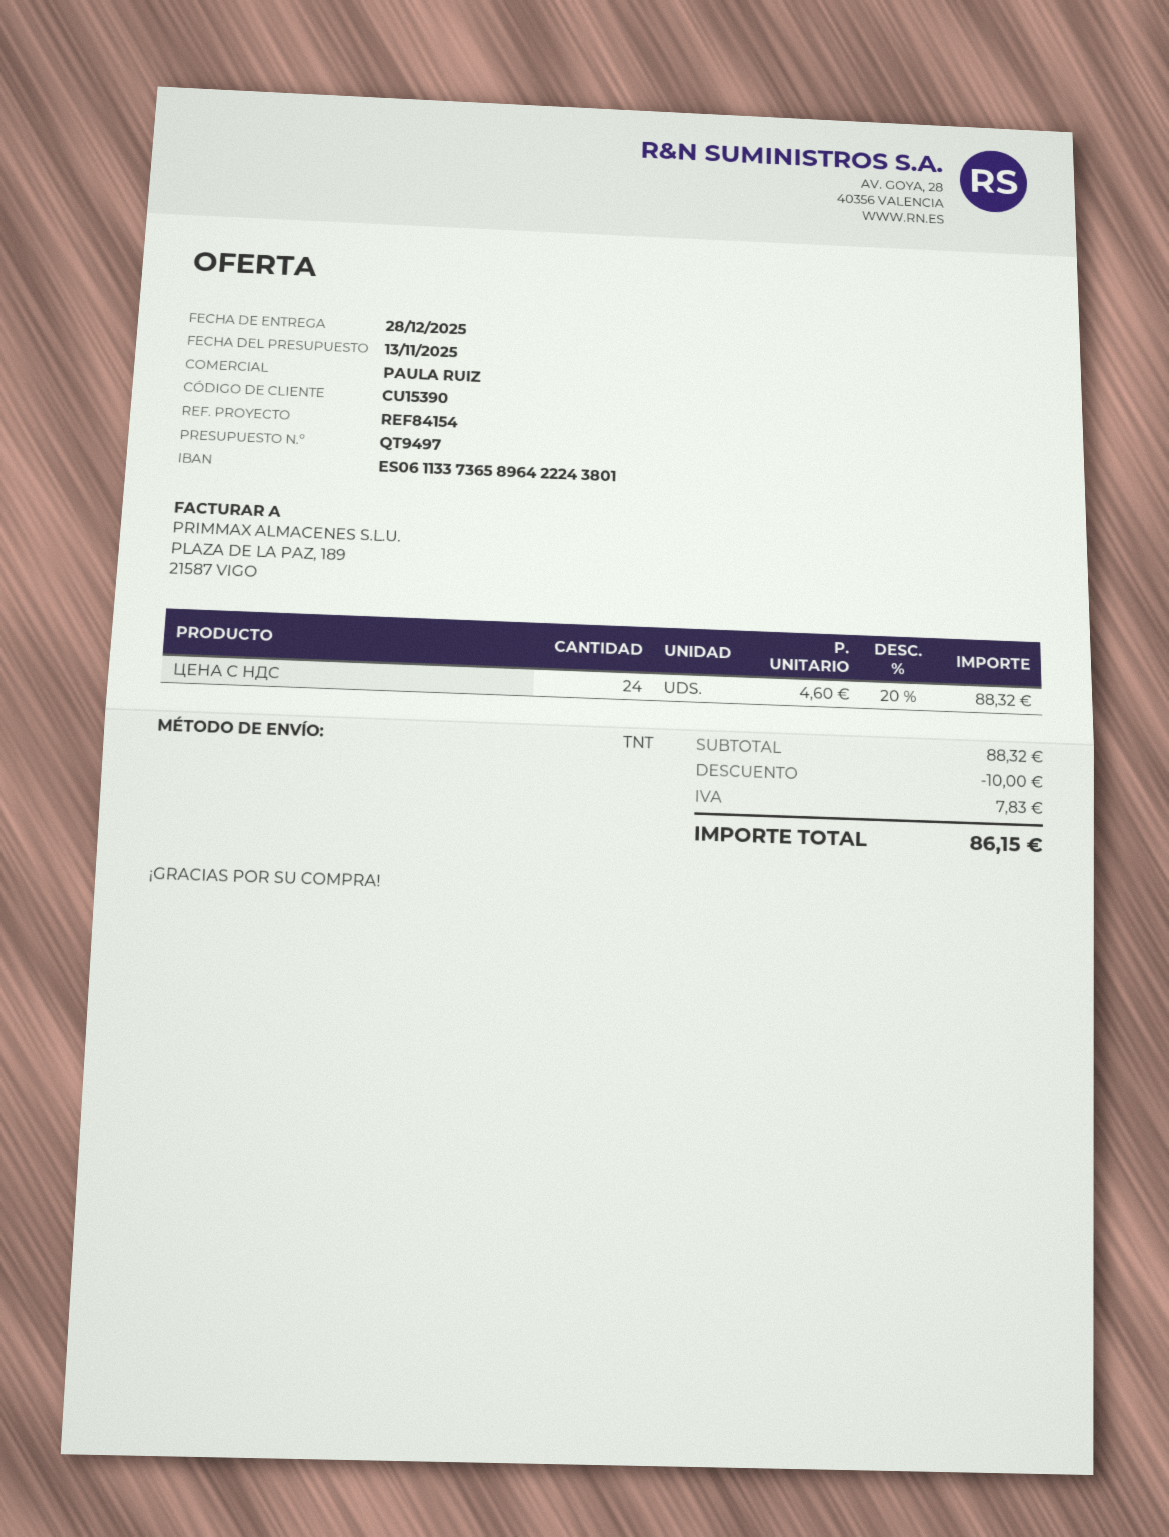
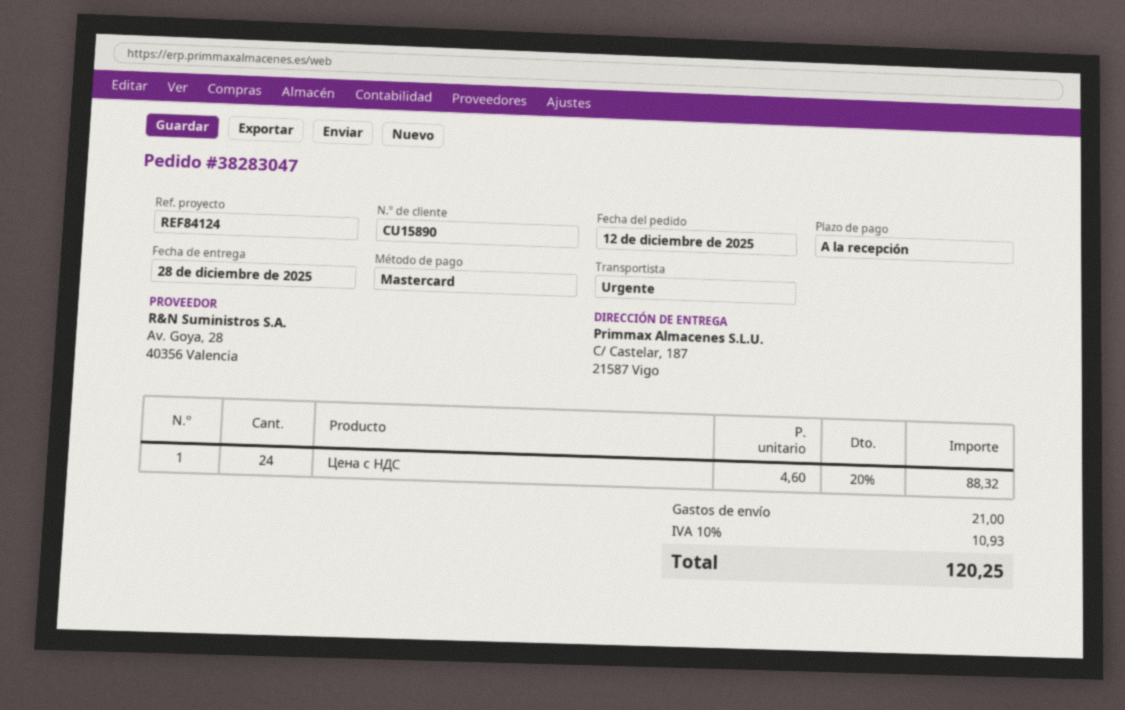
customer number: CU15390 -> CU15890
reference: REF84154 -> REF84124
shipping method: TNT -> express
discount: 10.00 -> none
shipping: none -> 21.00
tax: 7.83 -> 10.93
total: 86.15 -> 120.25

